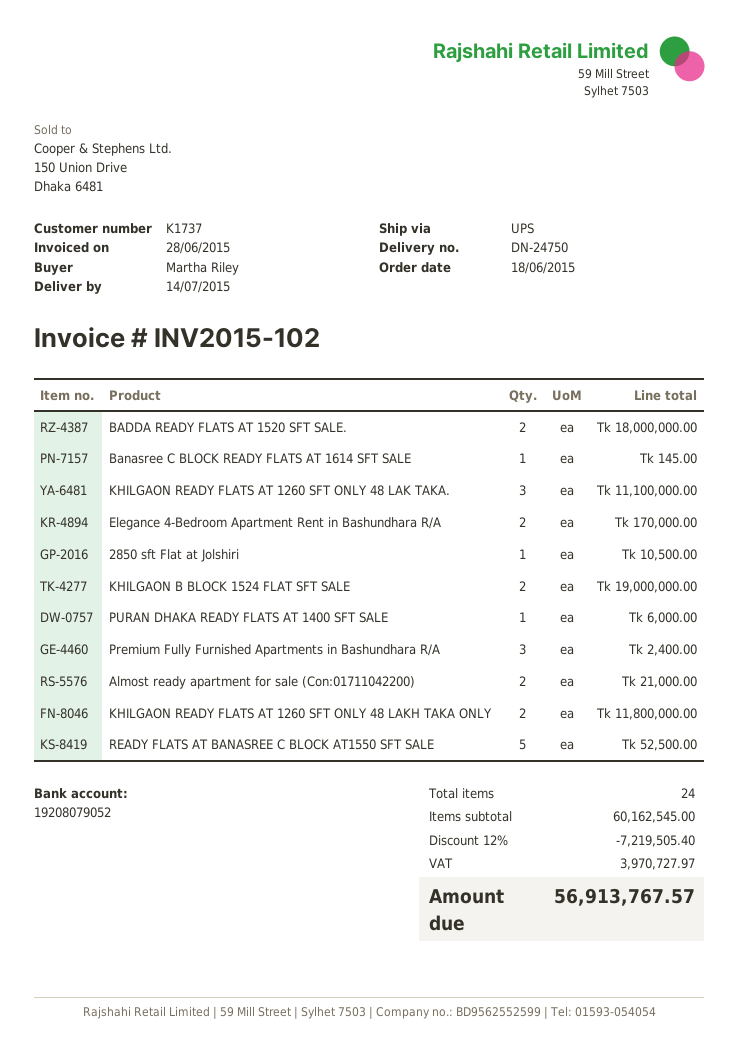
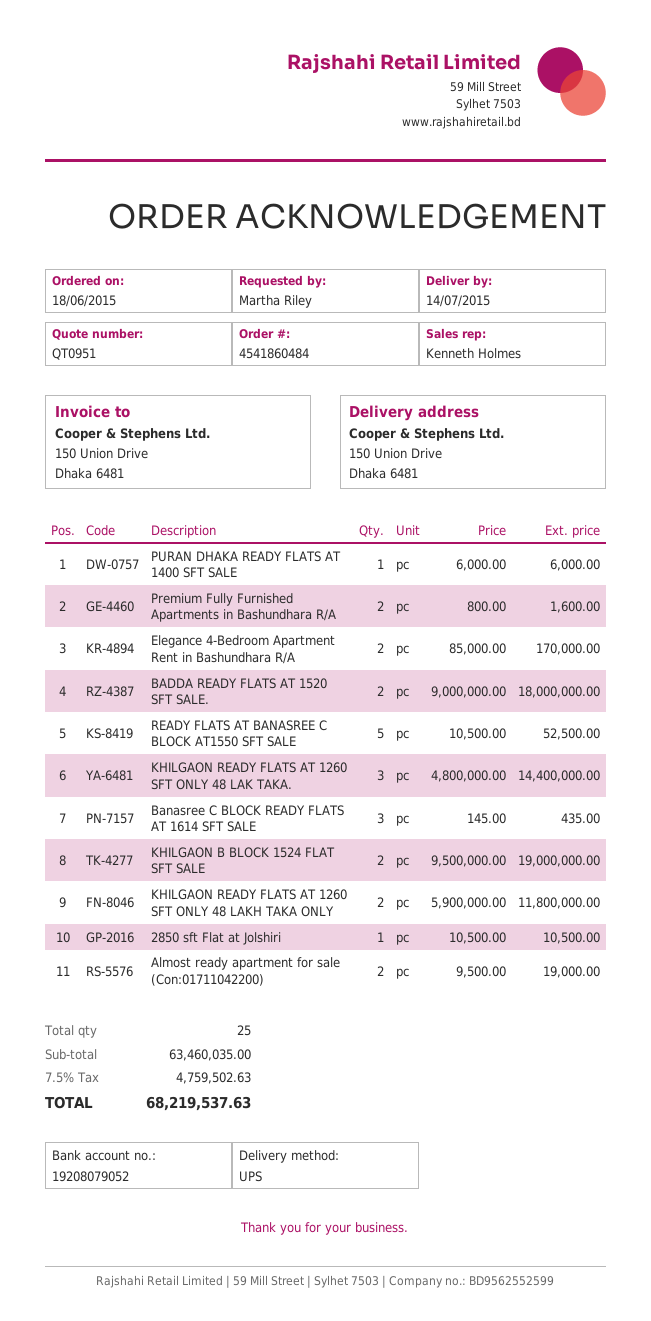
Banasree C BLOCK READY FLATS AT 1614 SFT SALE: 1 for 145.00 -> 3 for 435.00
KHILGAON READY FLATS AT 1260 SFT ONLY 48 LAK TAKA.: 3 for 11100000.00 -> 3 for 14400000.00
Premium Fully Furnished Apartments in Bashundhara R/A: 3 for 2400.00 -> 2 for 1600.00
Almost ready apartment for sale (Con:01711042200): 2 for 21000.00 -> 2 for 19000.00
total quantity: 24 -> 25
subtotal: 60162545.00 -> 63460035.00
discount: 12% = 7219505.40 -> none
tax: 3970727.97 -> 4759502.63
total: 56913767.57 -> 68219537.63

